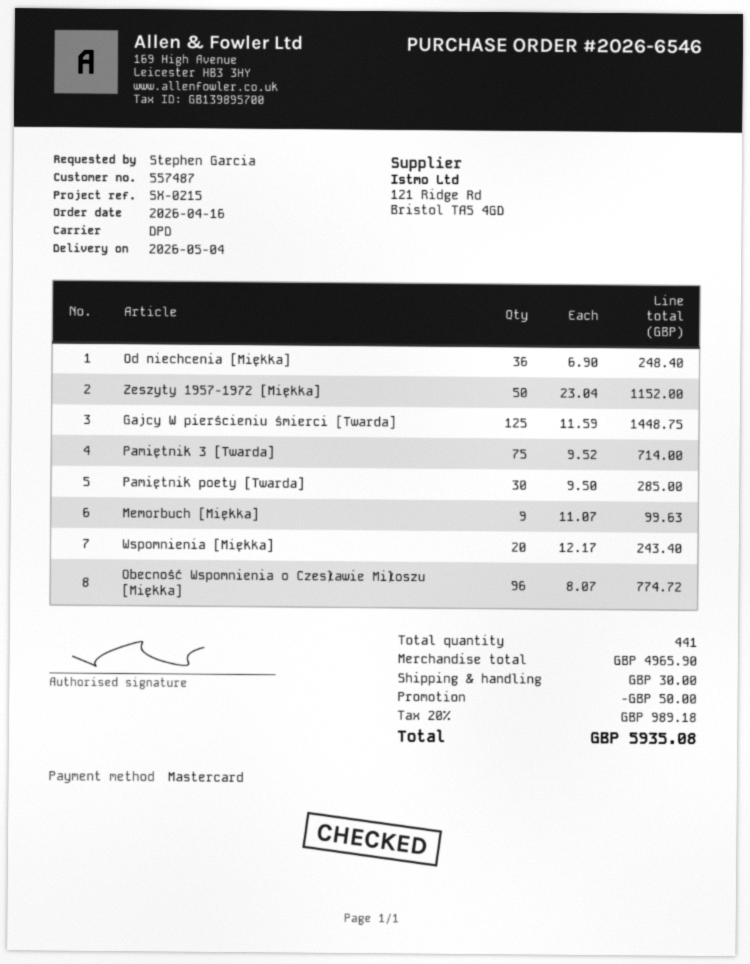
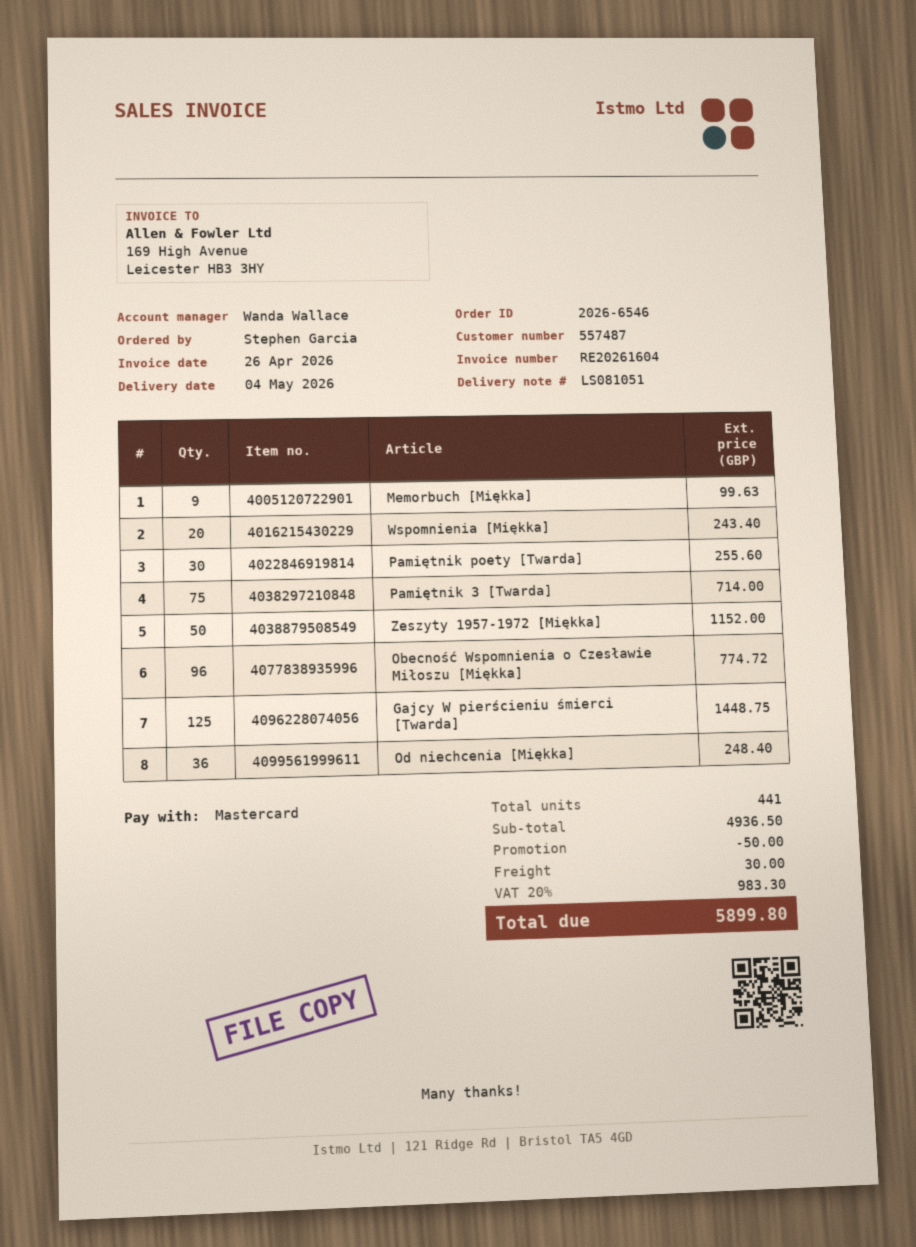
Pamiętnik poety [Twarda]: 30 for 285.00 -> 30 for 255.60
subtotal: 4965.90 -> 4936.50
tax: 20% = 989.18 -> 20% = 983.30
total: 5935.08 -> 5899.80

